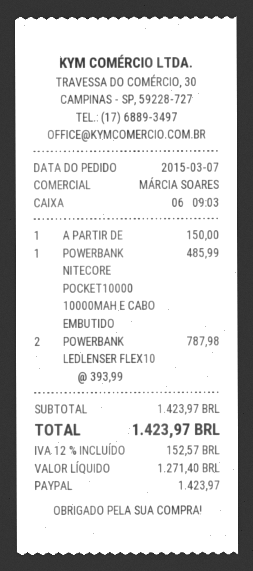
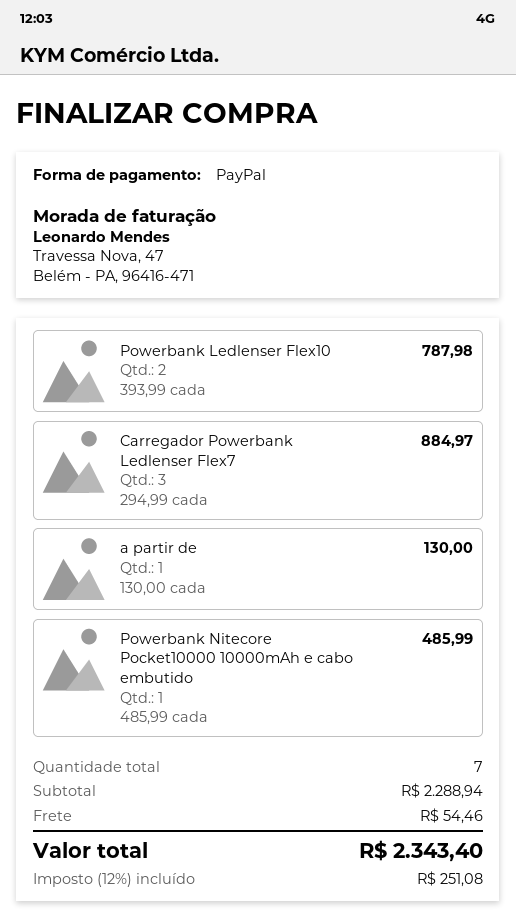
A PARTIR DE: 1 x 150.00 = 150.00 -> 1 x 130.00 = 130.00
Carregador Powerbank Ledlenser Flex7: none -> 3 x 294.99 = 884.97
subtotal: 1423.97 -> 2288.94
shipping: none -> 54.46
tax: 12% = 152.57 -> 12% = 251.08
total: 1423.97 -> 2343.40

